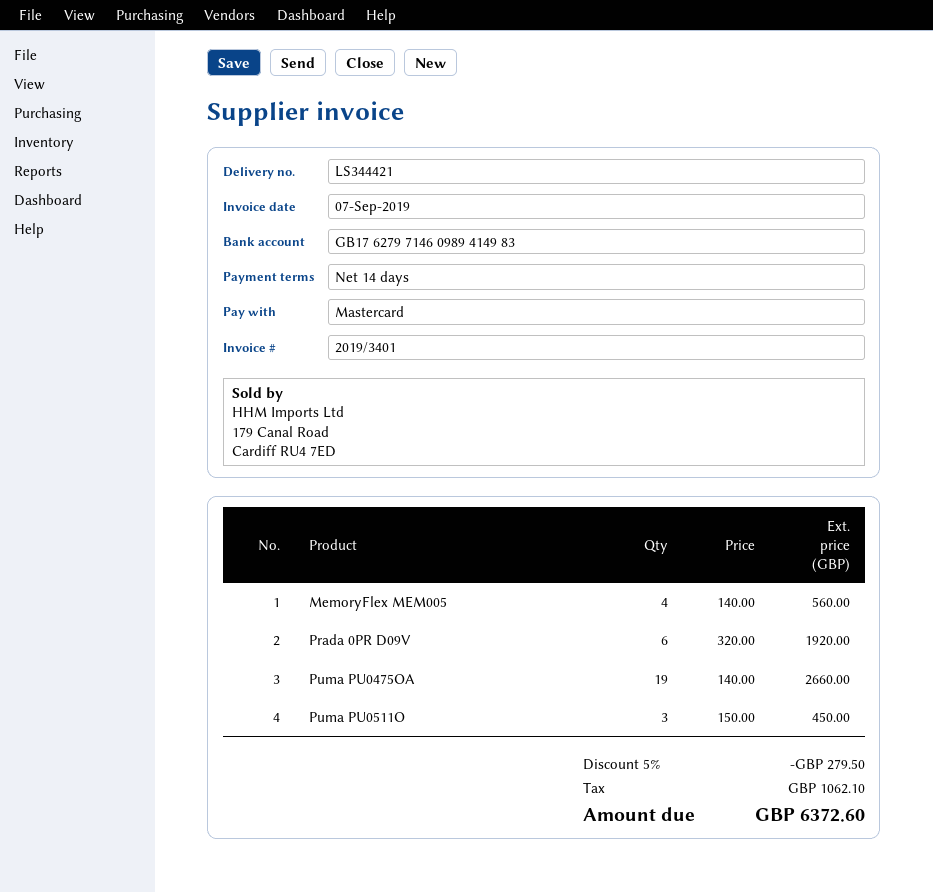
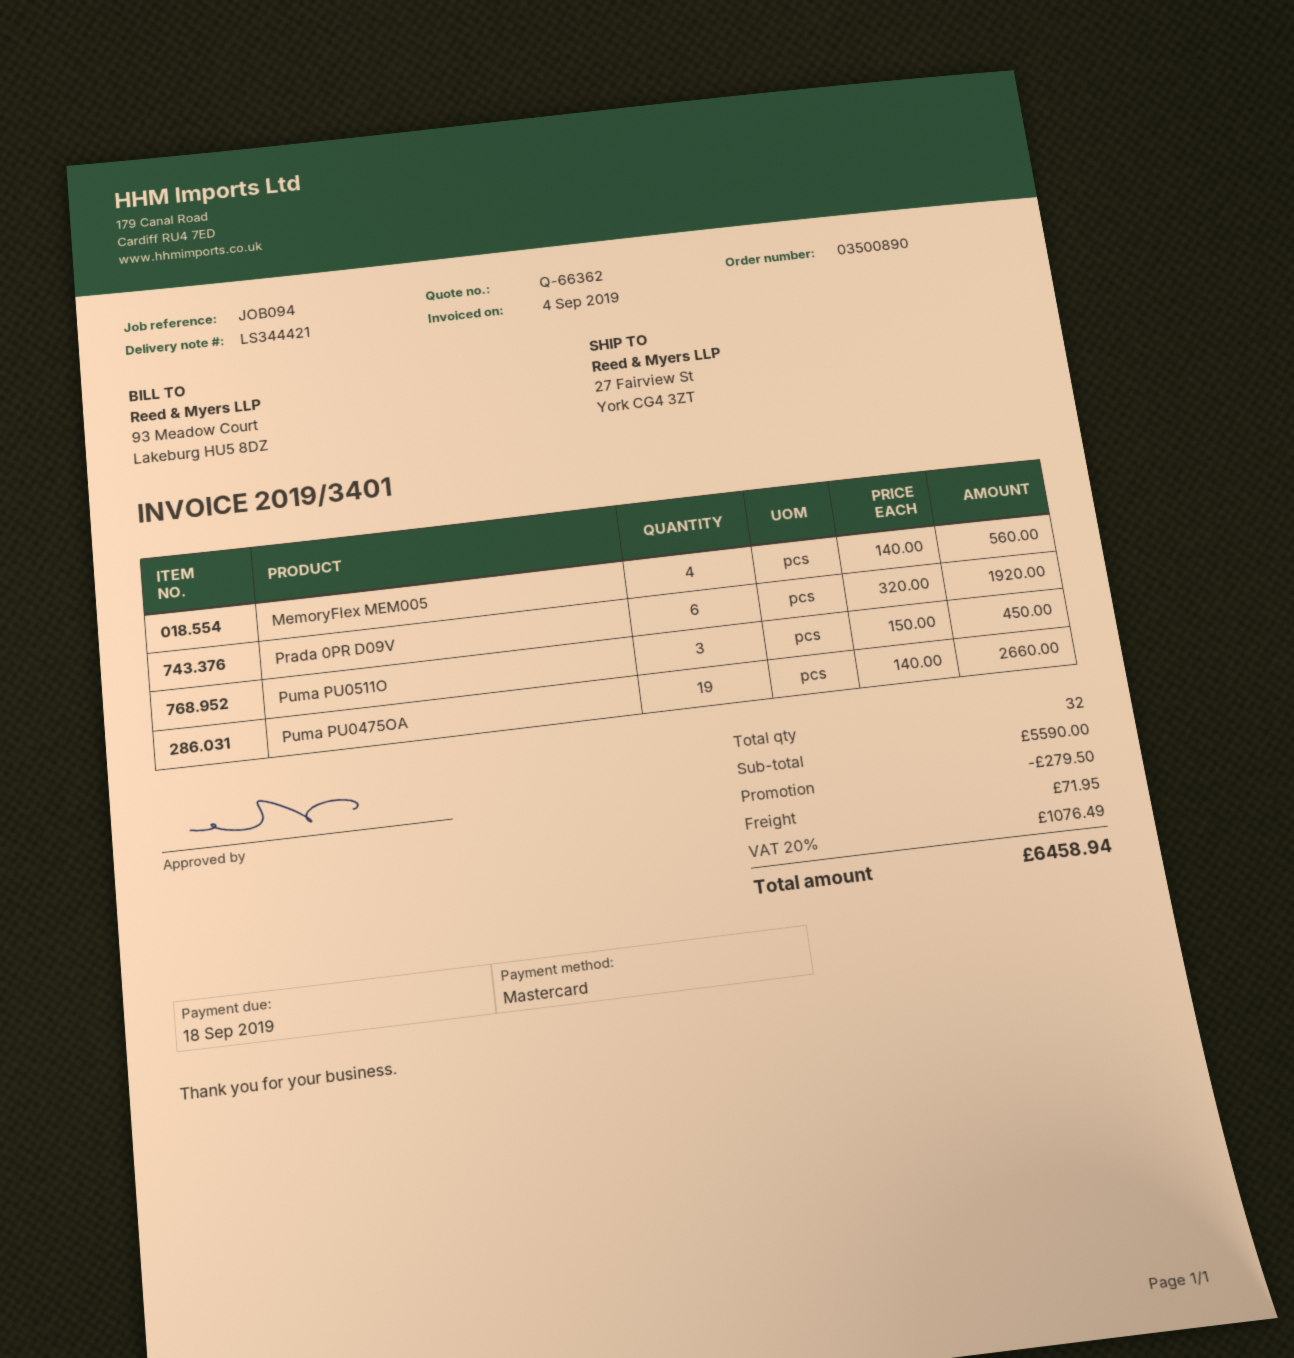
invoice date: 2019-09-07 -> 2019-09-04
shipping: none -> 71.95
tax: 1062.10 -> 1076.49
total: 6372.60 -> 6458.94

